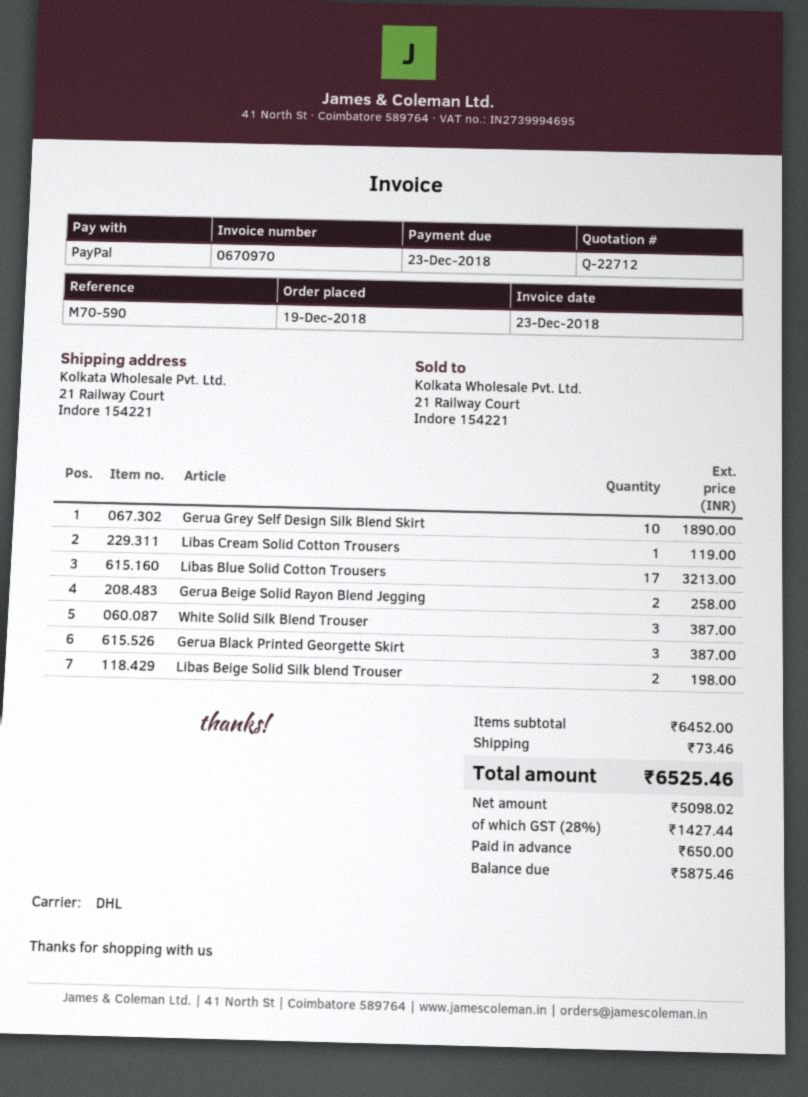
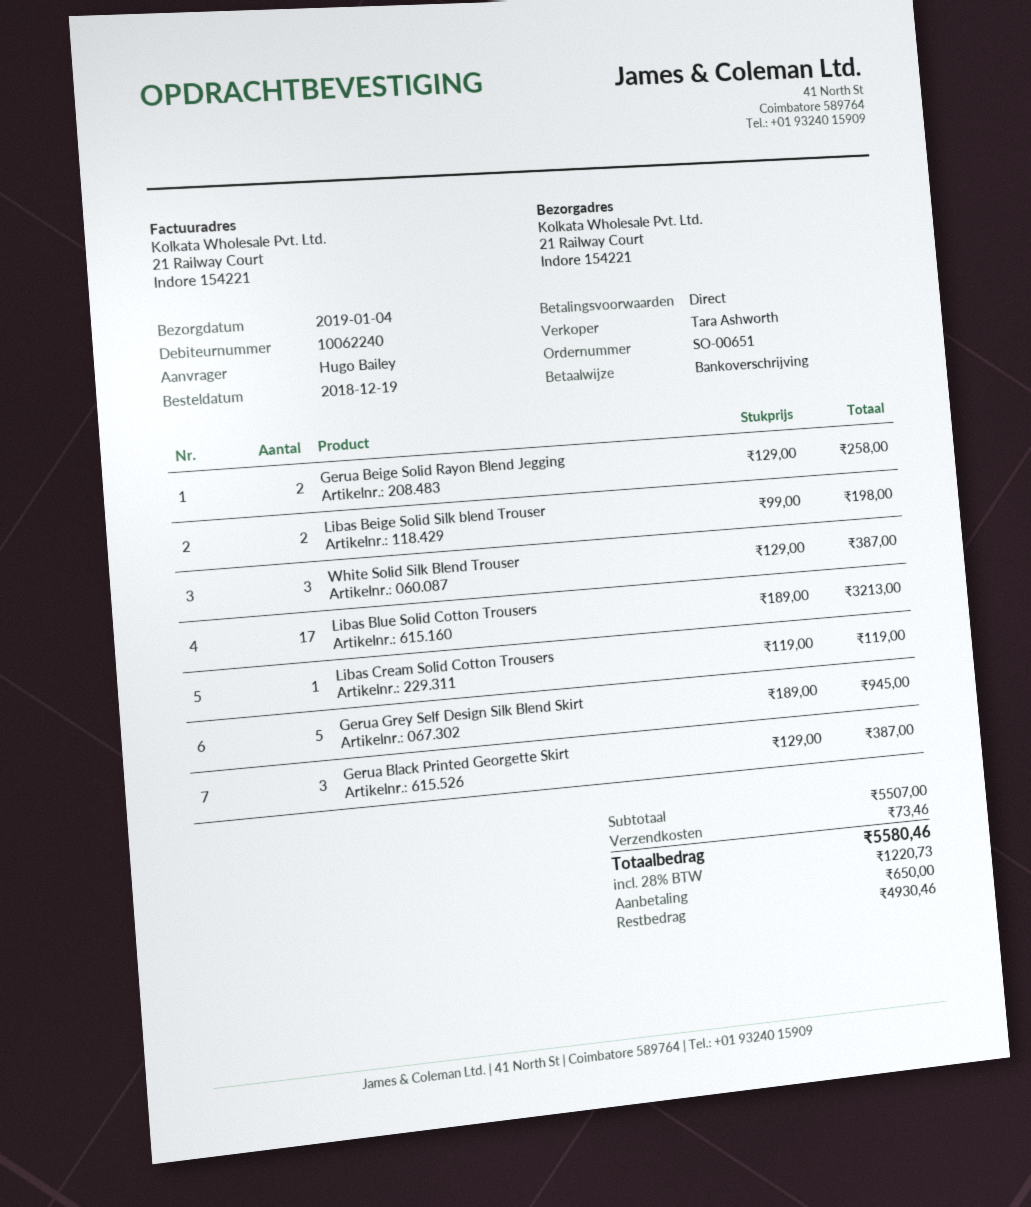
payment method: PayPal -> bank transfer
Gerua Grey Self Design Silk Blend Skirt: 10 for 1890.00 -> 5 for 945.00
subtotal: 6452.00 -> 5507.00
tax: 28% = 1427.44 -> 28% = 1220.73
total: 6525.46 -> 5580.46
balance: 5875.46 -> 4930.46

